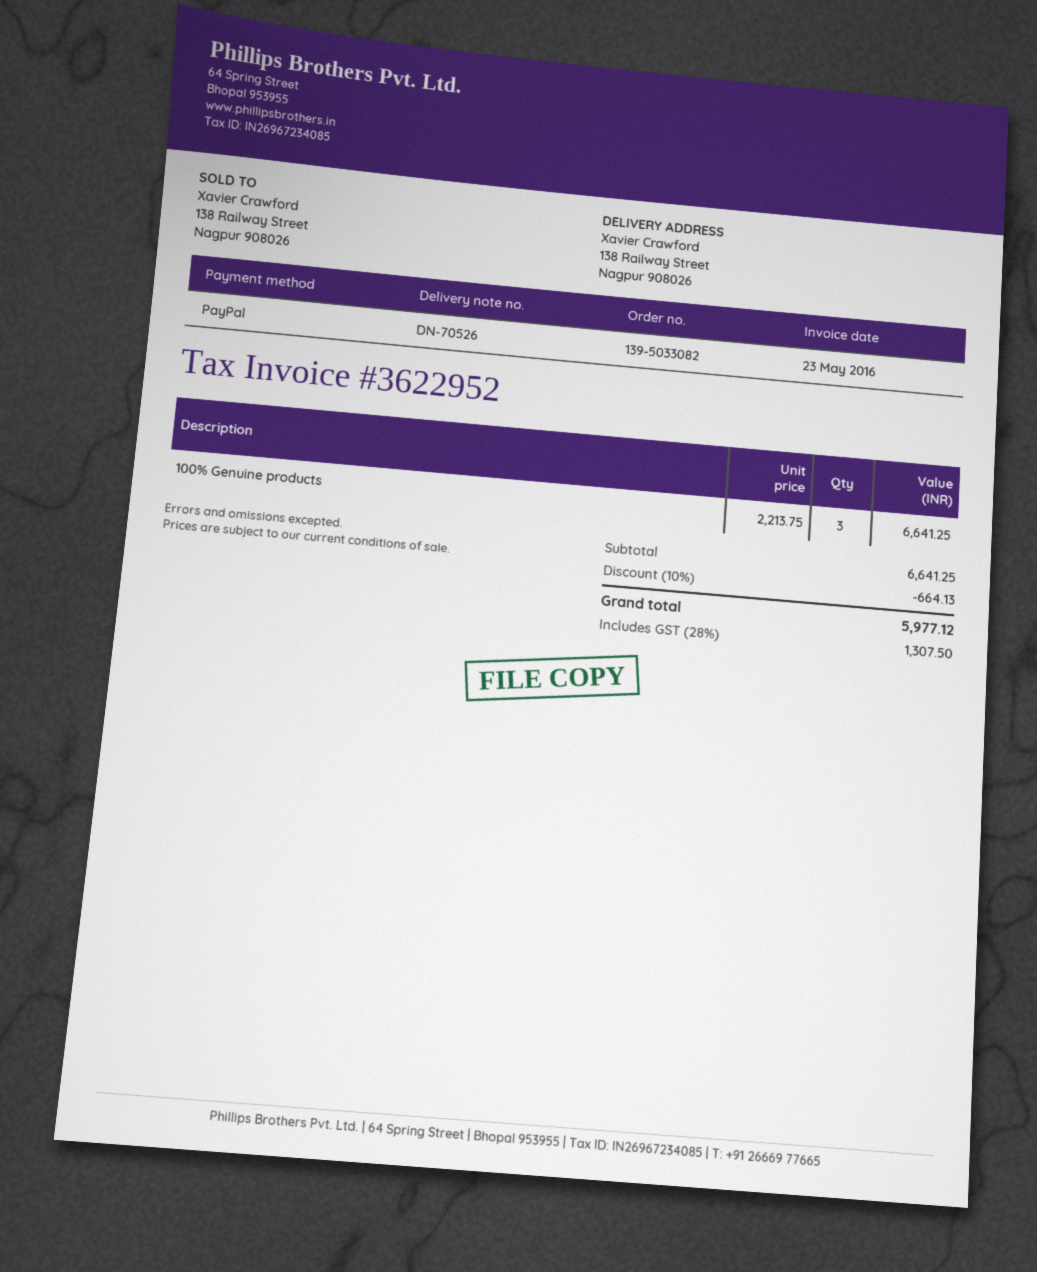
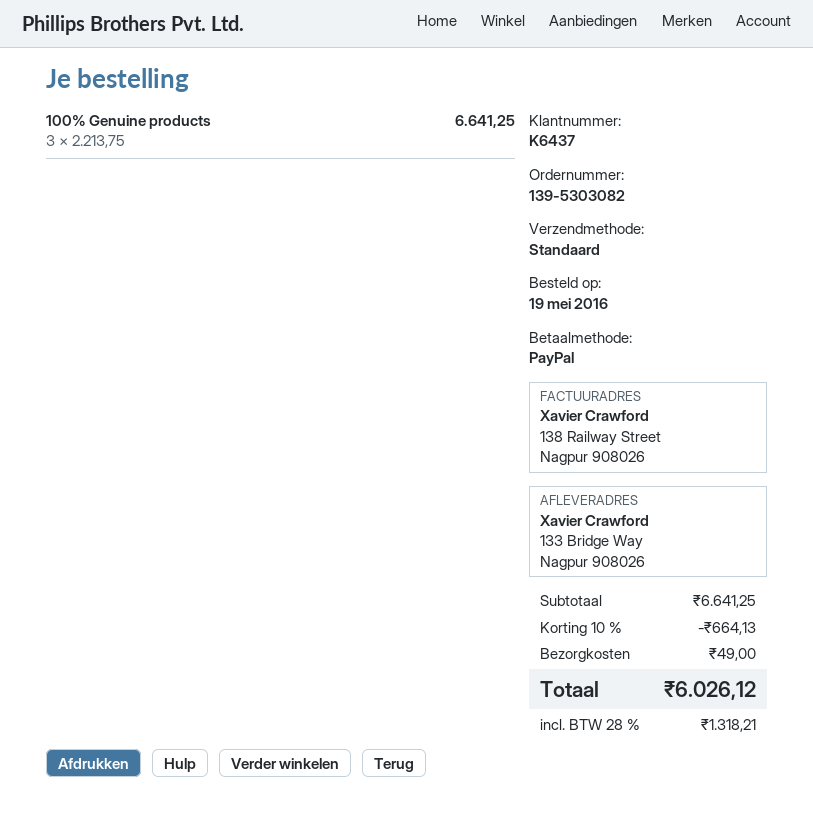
order number: 139-5033082 -> 139-5303082
ship to: 138 Railway Street, Nagpur 908026 -> 133 Bridge Way, Nagpur 908026
shipping: none -> 49.00
tax: 28% = 1307.50 -> 28% = 1318.21
total: 5977.12 -> 6026.12

